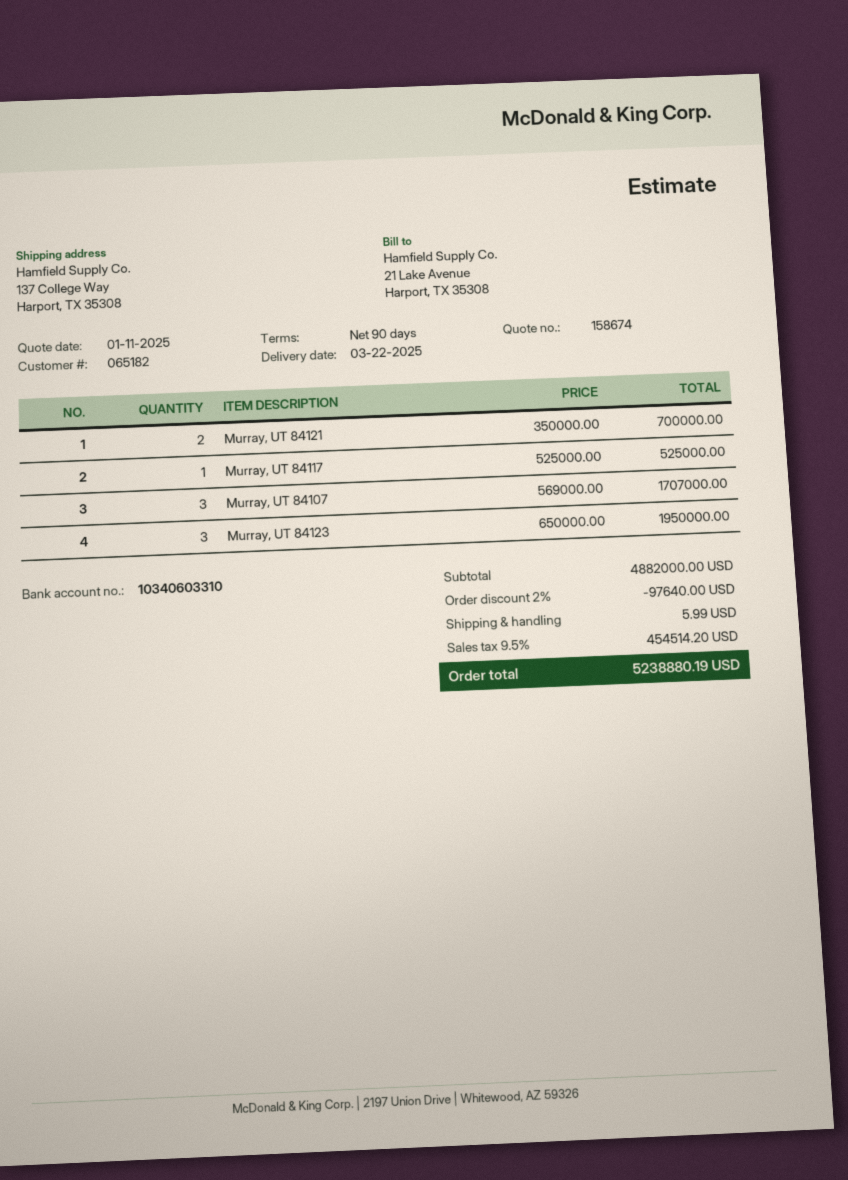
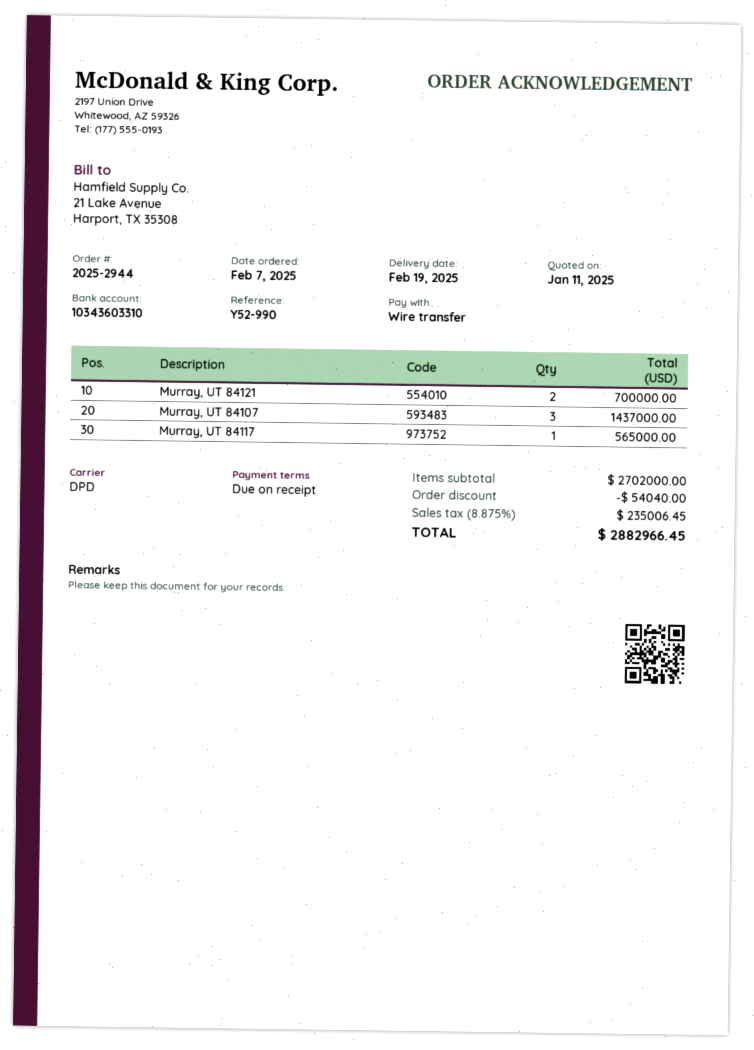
delivery date: 2025-03-22 -> 2025-02-19
payment terms: 90 days -> on receipt
bank account: 10340603310 -> 10343603310
Murray, UT 84117: 1 for 525000.00 -> 1 for 565000.00
Murray, UT 84107: 3 for 1707000.00 -> 3 for 1437000.00
Murray, UT 84123: 3 for 1950000.00 -> none
subtotal: 4882000.00 -> 2702000.00
discount: 97640.00 -> 54040.00
shipping: 5.99 -> none
tax: 9.5% = 454514.20 -> 8.875% = 235006.45
total: 5238880.19 -> 2882966.45

